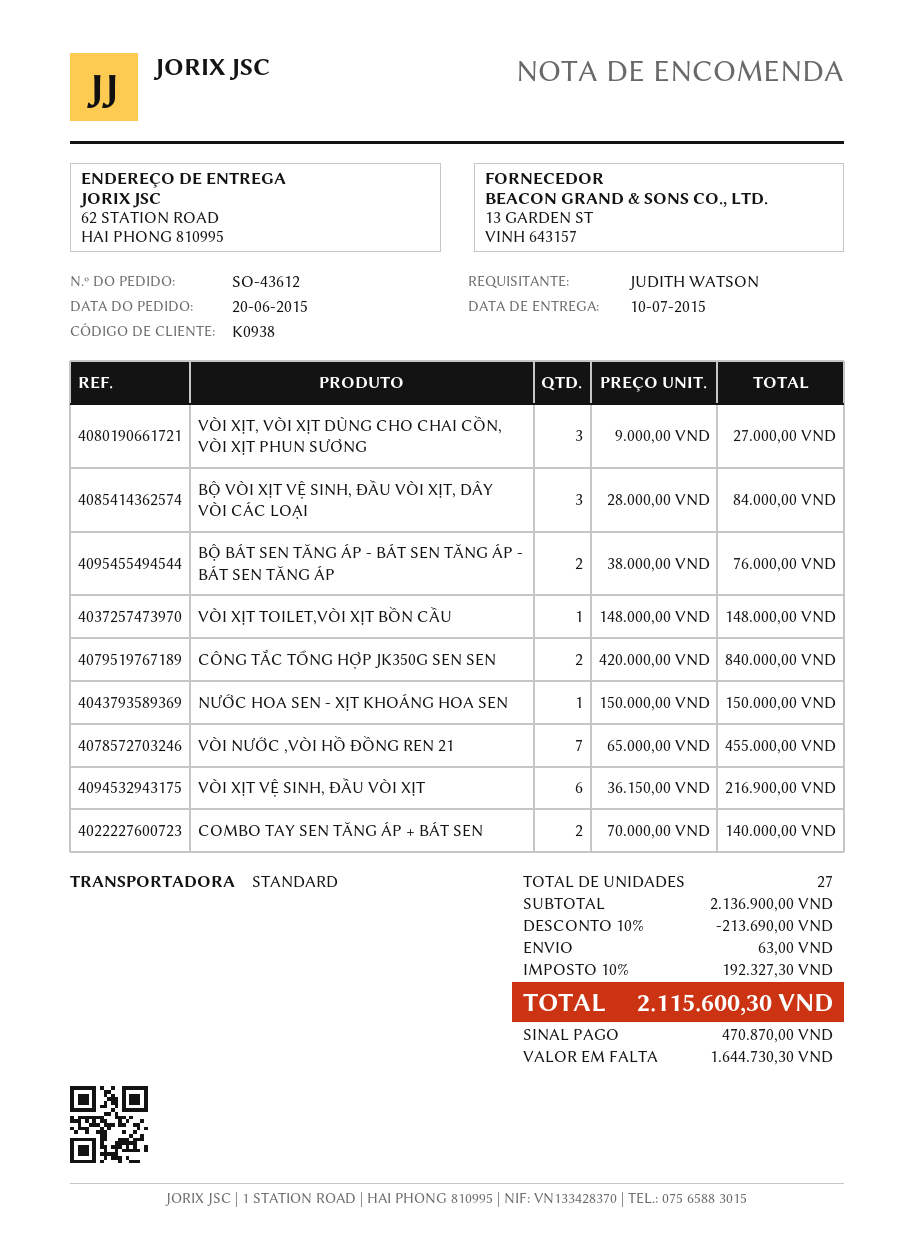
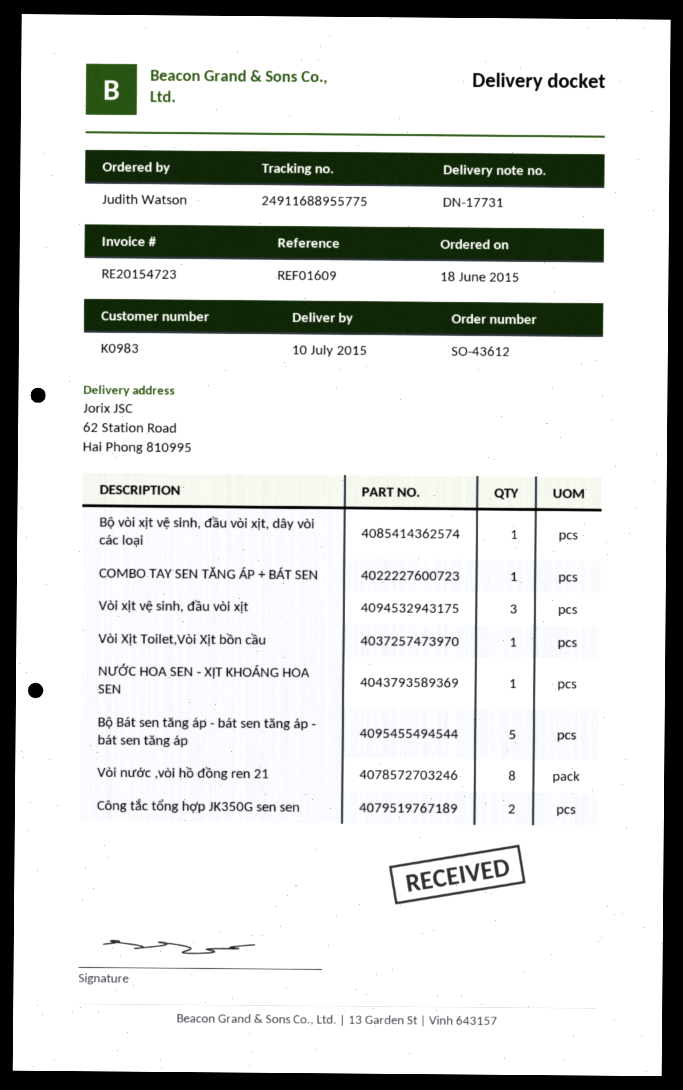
order date: 2015-06-20 -> 2015-06-18
customer number: K0938 -> K0983
VÒI XỊT, VÒI XỊT DÙNG CHO CHAI CỒN, VÒI XỊT PHUN SƯƠNG: 3 -> none
BỘ VÒI XỊT VỆ SINH, ĐẦU VÒI XỊT, DÂY VÒI CÁC LOẠI: 3 -> 1
BỘ BÁT SEN TĂNG ÁP - BÁT SEN TĂNG ÁP - BÁT SEN TĂNG ÁP: 2 -> 5
VÒI NƯỚC ,VÒI HỒ ĐỒNG REN 21: 7 -> 8
VÒI XỊT VỆ SINH, ĐẦU VÒI XỊT: 6 -> 3
COMBO TAY SEN TĂNG ÁP + BÁT SEN: 2 -> 1

